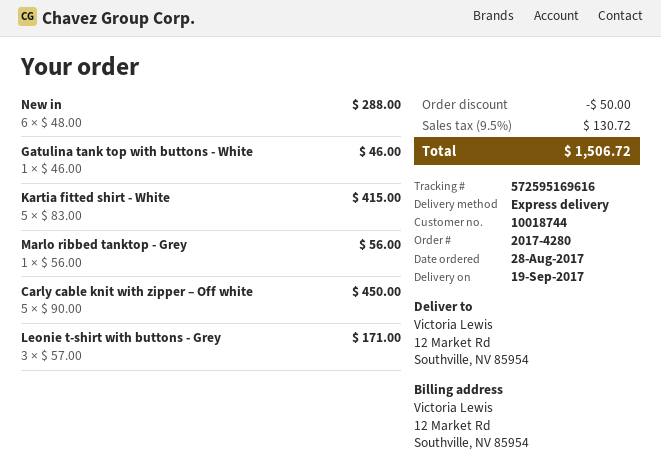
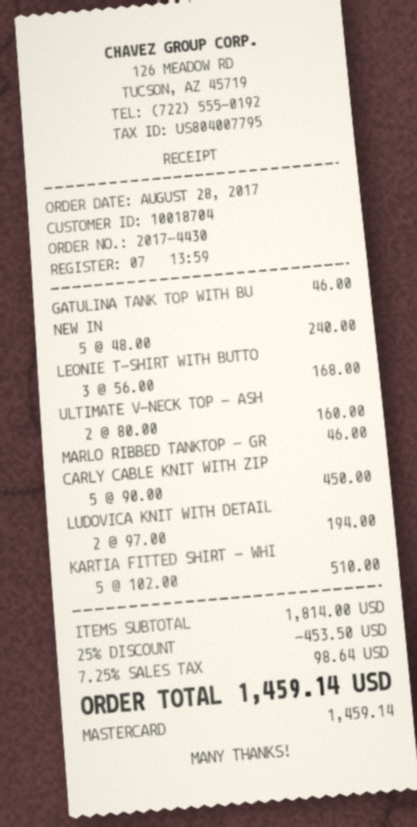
order number: 2017-4280 -> 2017-4430
customer number: 10018744 -> 10018704
New in: 6 x 48.00 = 288.00 -> 5 x 48.00 = 240.00
Kartia fitted shirt - White: 5 x 83.00 = 415.00 -> 5 x 102.00 = 510.00
Marlo ribbed tanktop - Grey: 1 x 56.00 = 56.00 -> 1 x 46.00 = 46.00
Leonie t-shirt with buttons - Grey: 3 x 57.00 = 171.00 -> 3 x 56.00 = 168.00
ULTIMATE V-NECK TOP - ASH: none -> 2 x 80.00 = 160.00
LUDOVICA KNIT WITH DETAIL: none -> 2 x 97.00 = 194.00
discount: 50.00 -> 453.50
tax: 9.5% = 130.72 -> 7.25% = 98.64
total: 1506.72 -> 1459.14

